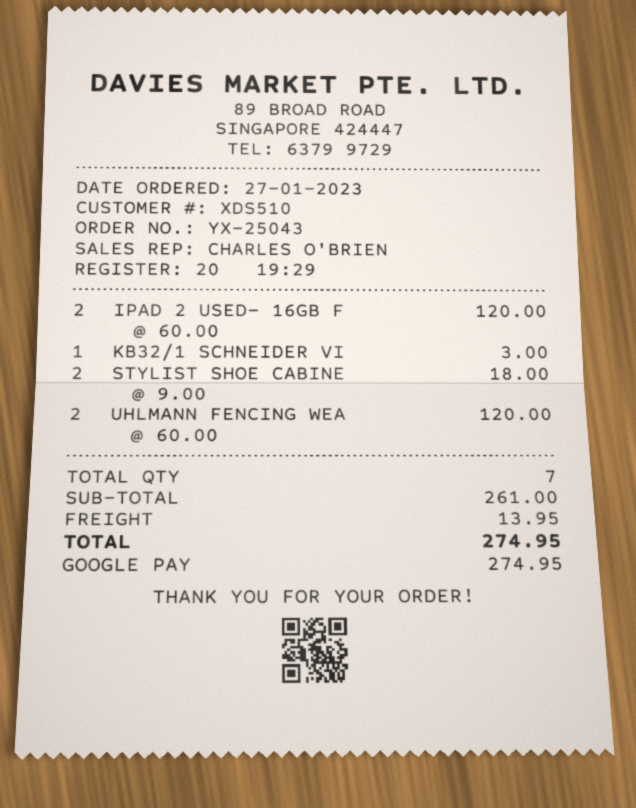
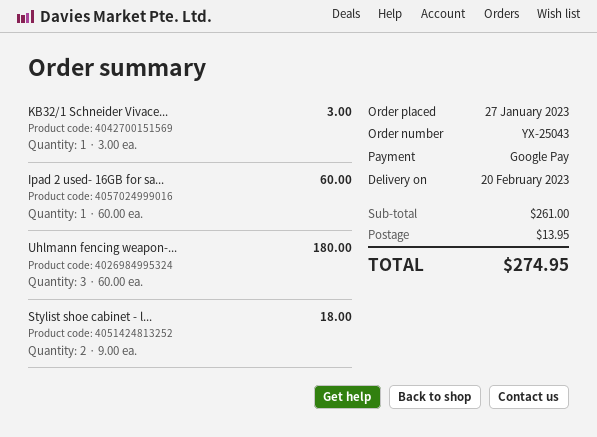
IPAD 2 USED- 16GB F: 2 x 60.00 = 120.00 -> 1 x 60.00 = 60.00
UHLMANN FENCING WEA: 2 x 60.00 = 120.00 -> 3 x 60.00 = 180.00

